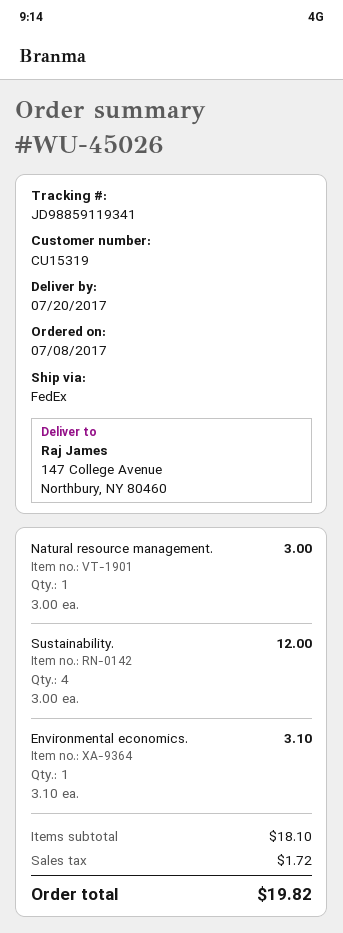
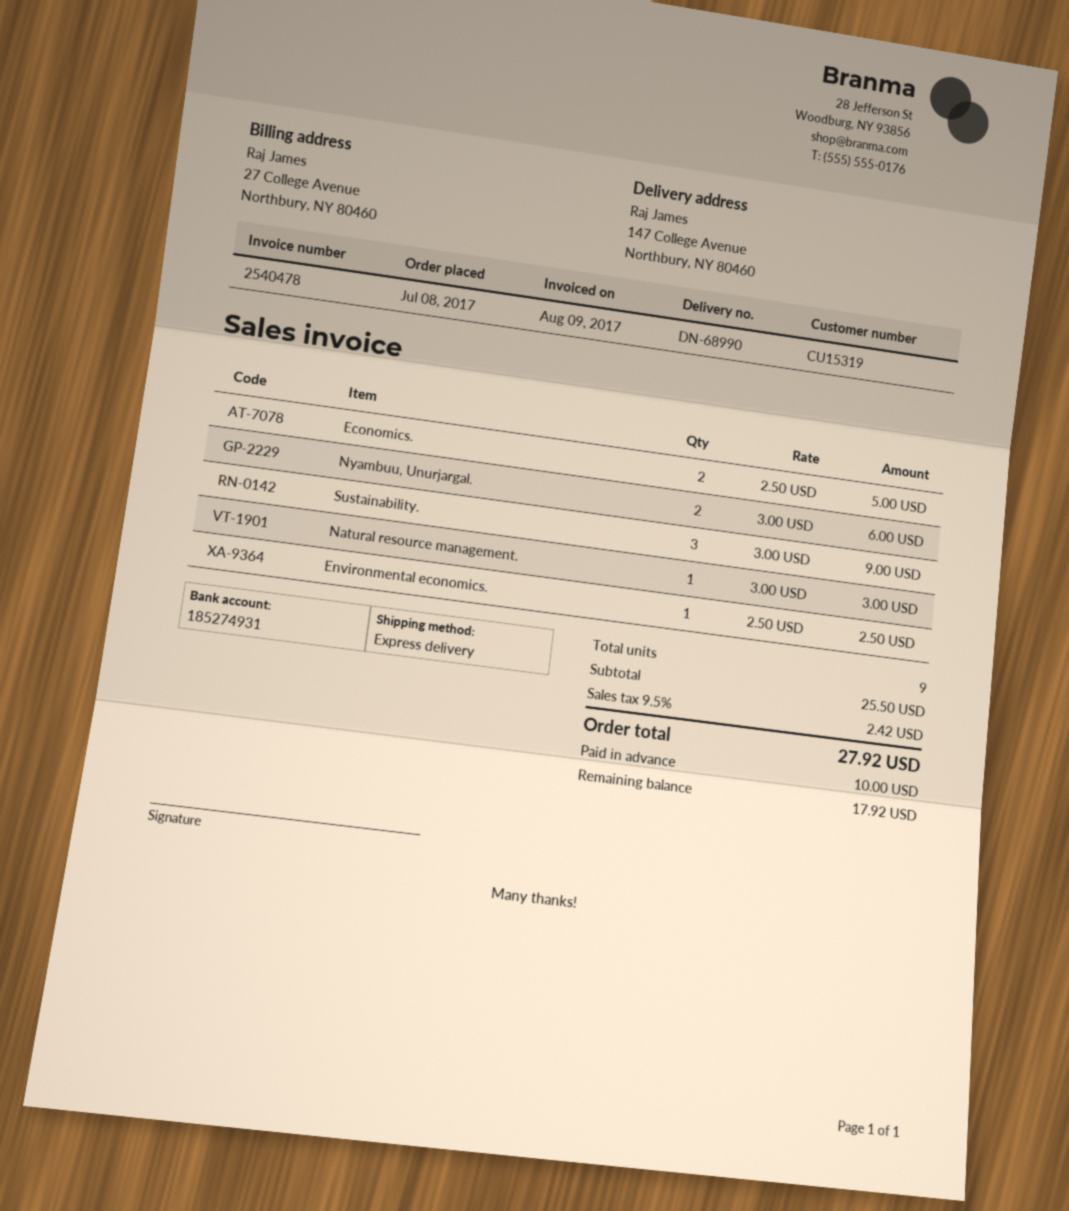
shipping method: FedEx -> express
Sustainability.: 4 x 3.00 = 12.00 -> 3 x 3.00 = 9.00
Environmental economics.: 1 x 3.10 = 3.10 -> 1 x 2.50 = 2.50
Economics.: none -> 2 x 2.50 = 5.00
Nyambuu, Unurjargal.: none -> 2 x 3.00 = 6.00
subtotal: 18.10 -> 25.50
tax: 1.72 -> 2.42
total: 19.82 -> 27.92

